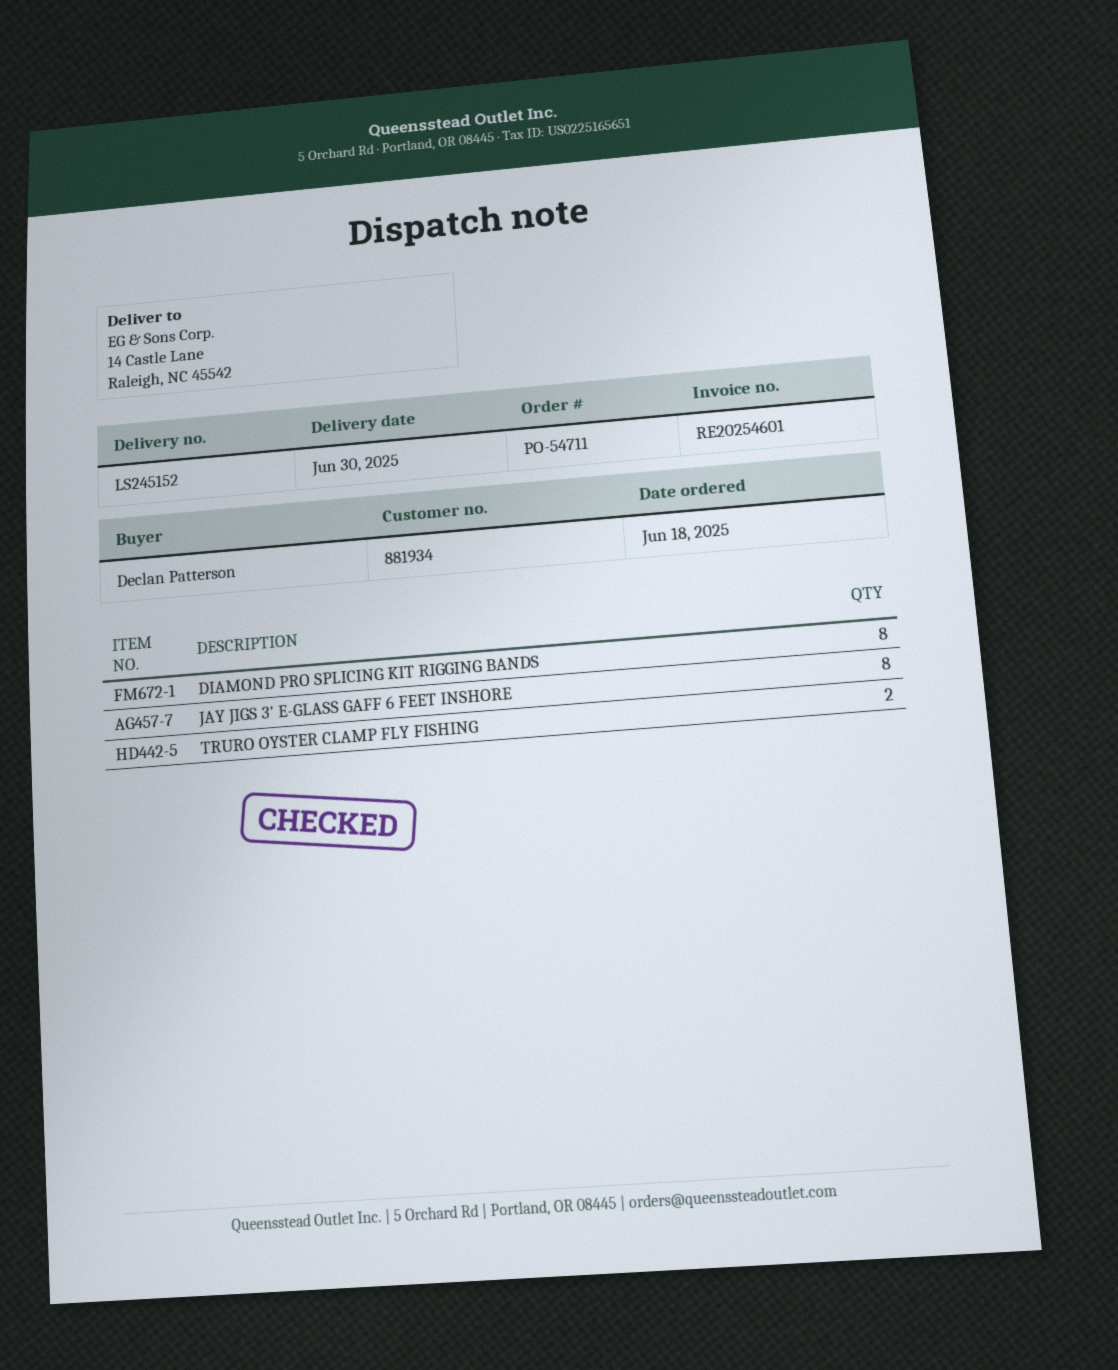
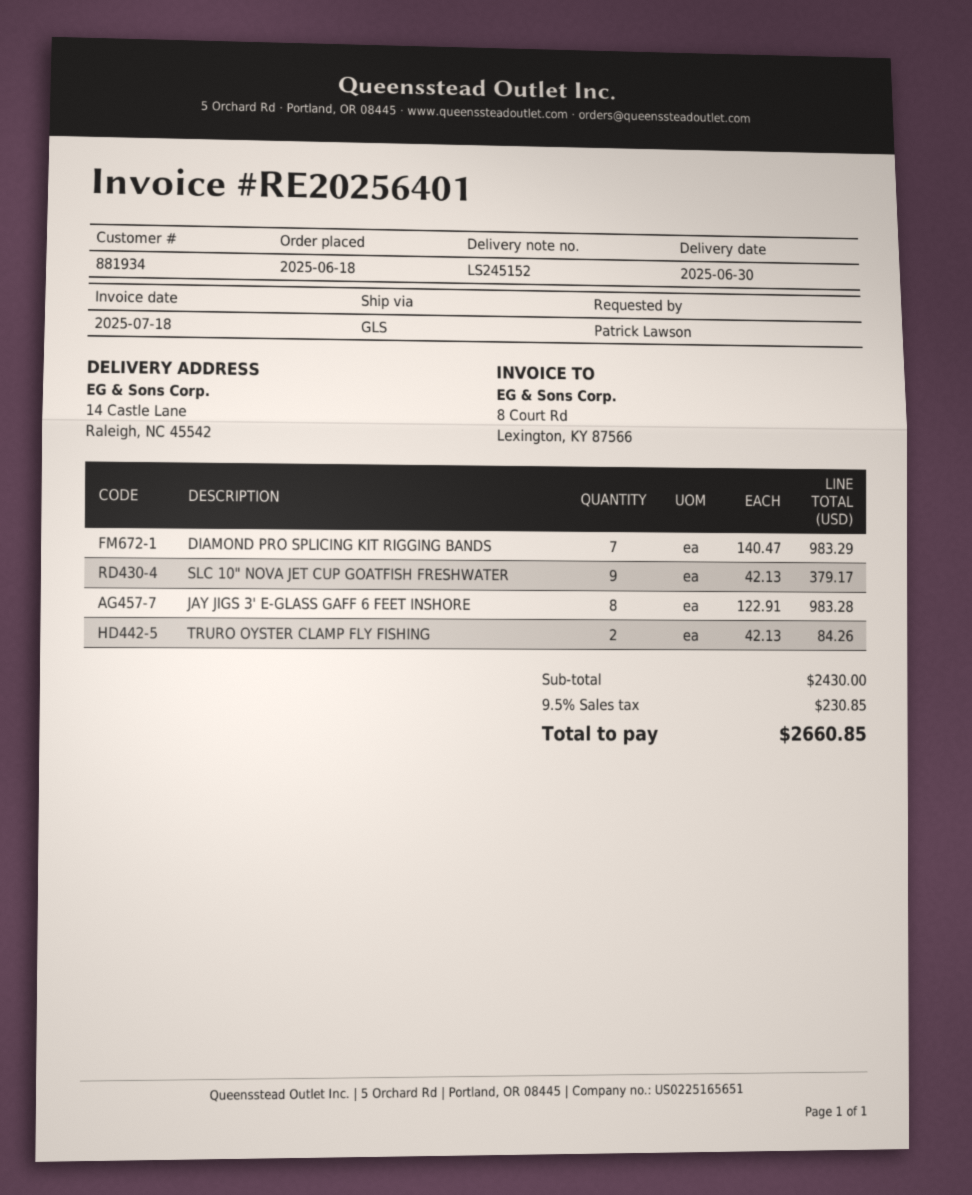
invoice number: RE20254601 -> RE20256401
ordered by: Declan Patterson -> Patrick Lawson
DIAMOND PRO SPLICING KIT RIGGING BANDS: 8 -> 7
SLC 10" NOVA JET CUP GOATFISH FRESHWATER: none -> 9

